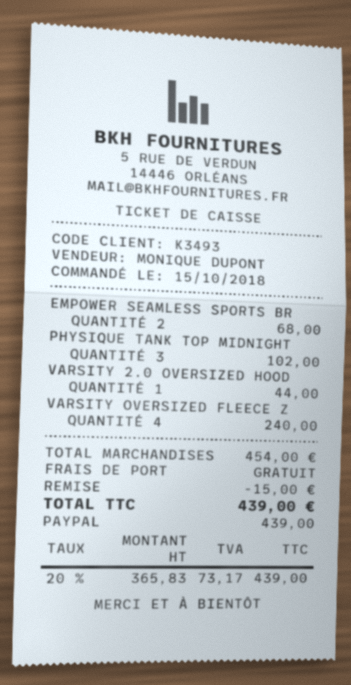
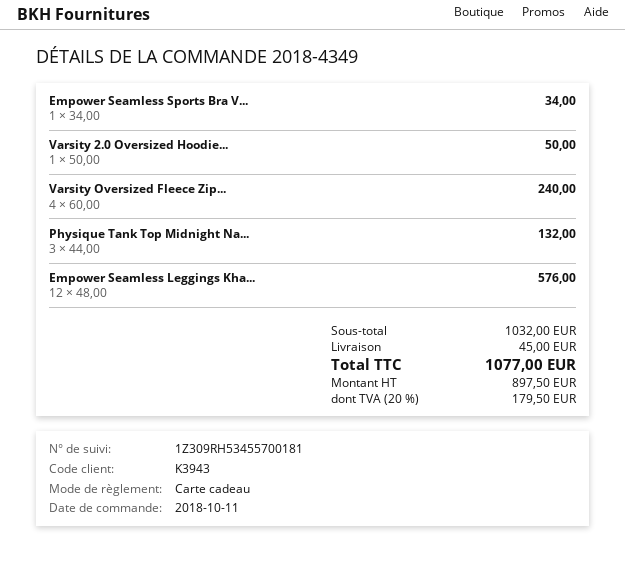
order date: 2018-10-15 -> 2018-10-11
customer number: K3493 -> K3943
payment method: PayPal -> gift card
EMPOWER SEAMLESS SPORTS BR: 2 for 68.00 -> 1 for 34.00
PHYSIQUE TANK TOP MIDNIGHT: 3 for 102.00 -> 3 for 132.00
VARSITY 2.0 OVERSIZED HOOD: 1 for 44.00 -> 1 for 50.00
Empower Seamless Leggings Kha...: none -> 12 for 576.00
subtotal: 454.00 -> 1032.00
discount: 15.00 -> none
shipping: 0.00 -> 45.00
net: 365.83 -> 897.50
tax: 20% = 73.17 -> 20% = 179.50
total: 439.00 -> 1077.00

